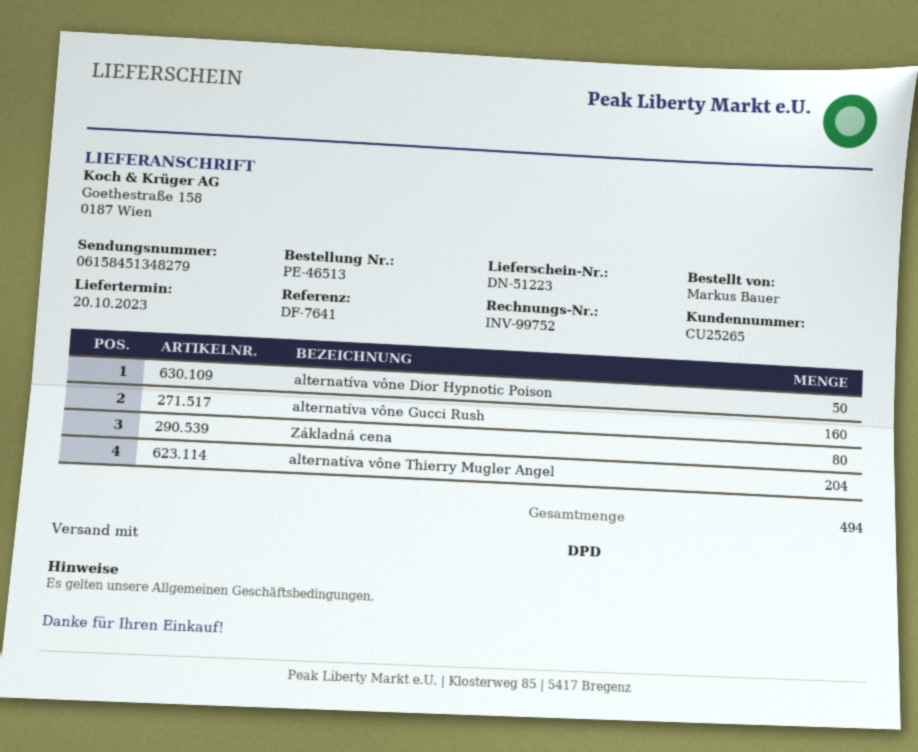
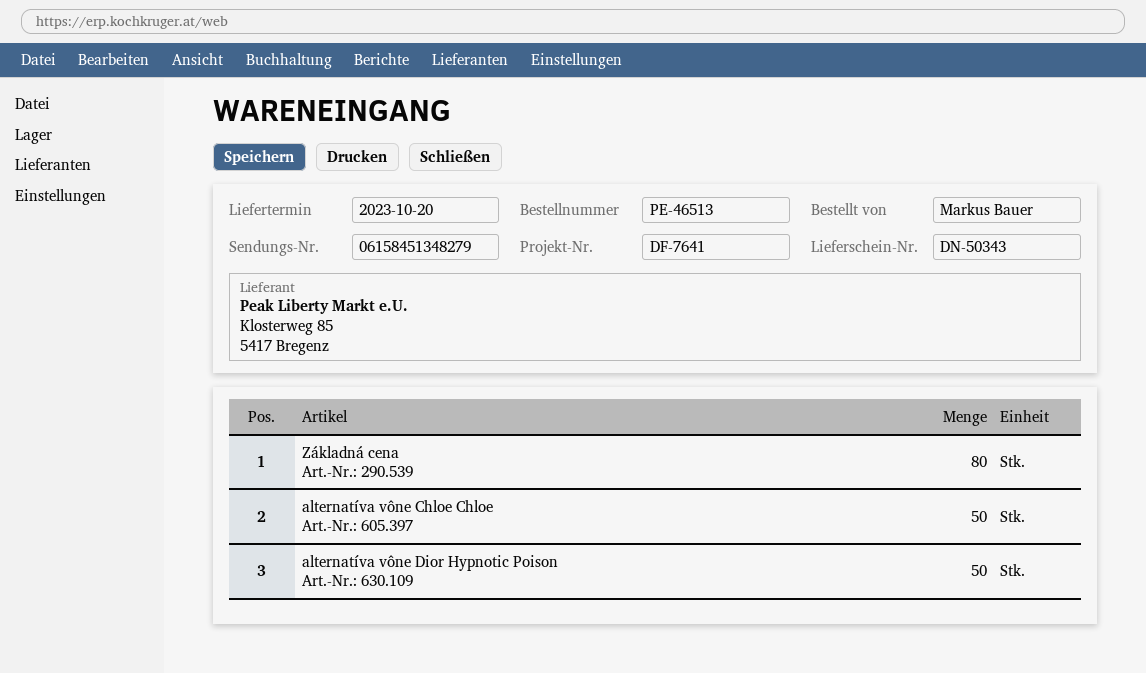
delivery note number: DN-51223 -> DN-50343
alternatíva vône Gucci Rush: 160 -> none
alternatíva vône Thierry Mugler Angel: 204 -> none
alternatíva vône Chloe Chloe: none -> 50

